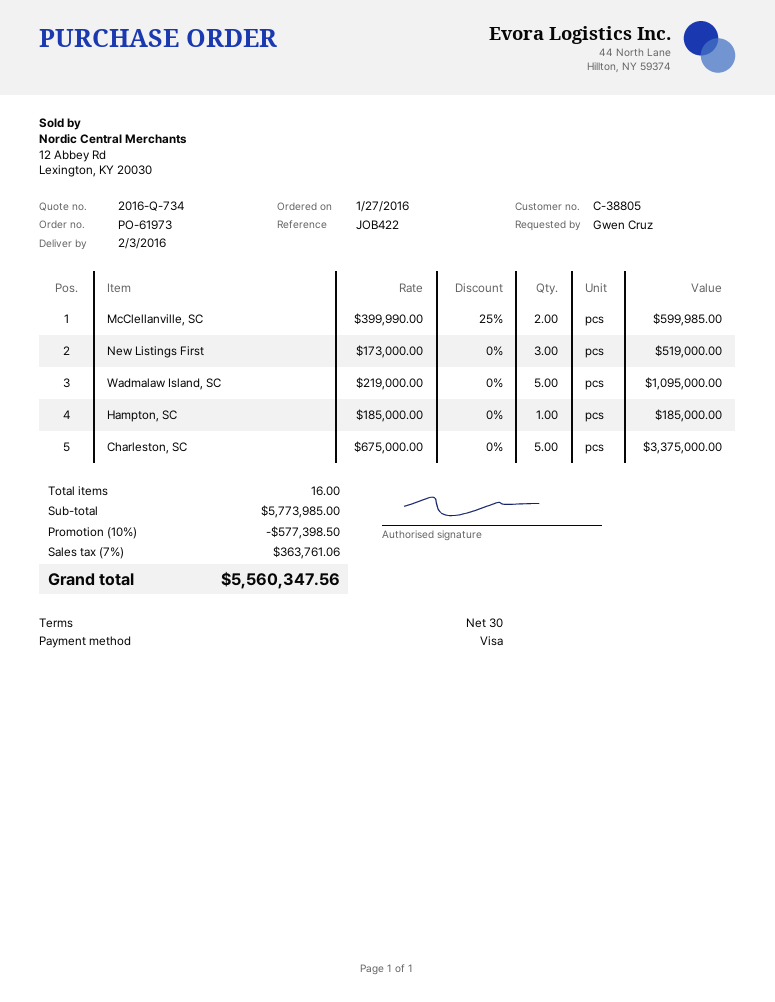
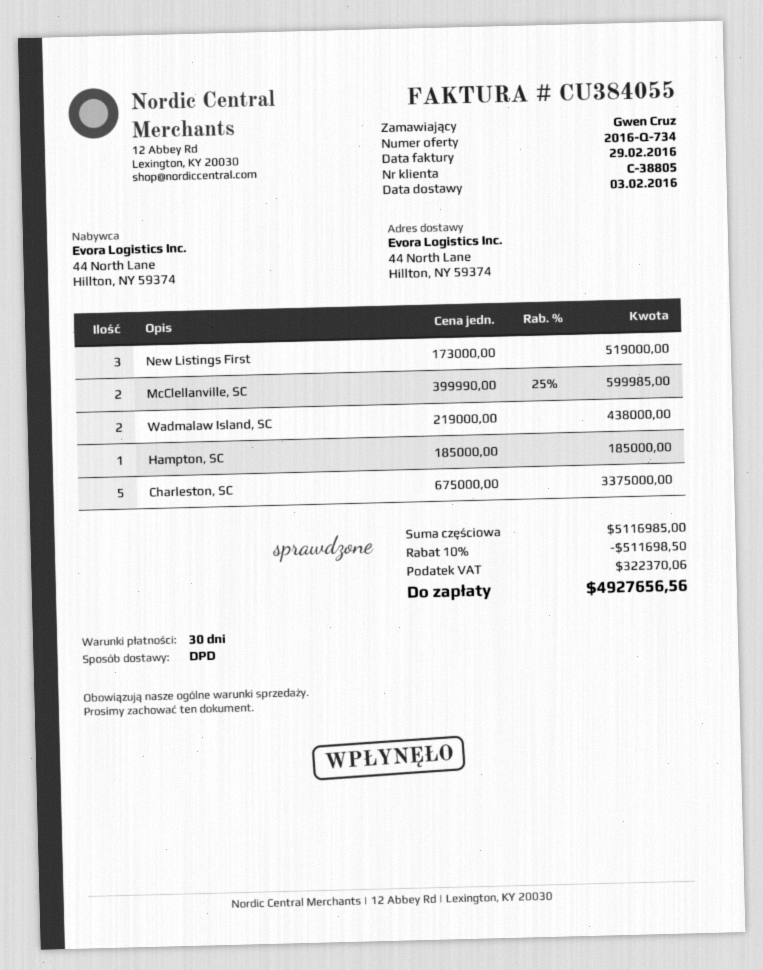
Wadmalaw Island, SC: 5 x 219000.00 = 1095000.00 -> 2 x 219000.00 = 438000.00
subtotal: 5773985.00 -> 5116985.00
discount: 10% = 577398.50 -> 10% = 511698.50
tax: 363761.06 -> 322370.06
total: 5560347.56 -> 4927656.56

